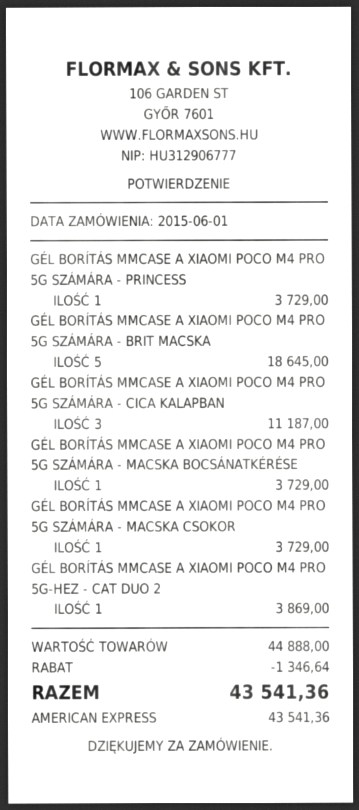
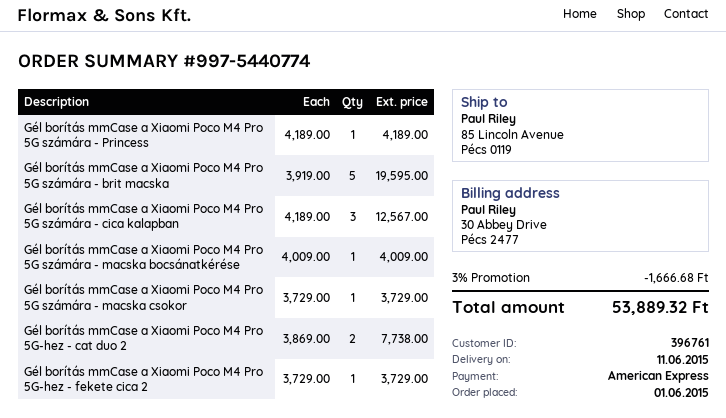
GÉL BORÍTÁS MMCASE A XIAOMI POCO M4 PRO 5G SZÁMÁRA - PRINCESS: 1 for 3729.00 -> 1 for 4189.00
GÉL BORÍTÁS MMCASE A XIAOMI POCO M4 PRO 5G SZÁMÁRA - BRIT MACSKA: 5 for 18645.00 -> 5 for 19595.00
GÉL BORÍTÁS MMCASE A XIAOMI POCO M4 PRO 5G SZÁMÁRA - CICA KALAPBAN: 3 for 11187.00 -> 3 for 12567.00
GÉL BORÍTÁS MMCASE A XIAOMI POCO M4 PRO 5G SZÁMÁRA - MACSKA BOCSÁNATKÉRÉSE: 1 for 3729.00 -> 1 for 4009.00
GÉL BORÍTÁS MMCASE A XIAOMI POCO M4 PRO 5G-HEZ - CAT DUO 2: 1 for 3869.00 -> 2 for 7738.00
Gél borítás mmCase a Xiaomi Poco M4 Pro 5G-hez - fekete cica 2: none -> 1 for 3729.00
discount: 1346.64 -> 1666.68
total: 43541.36 -> 53889.32

